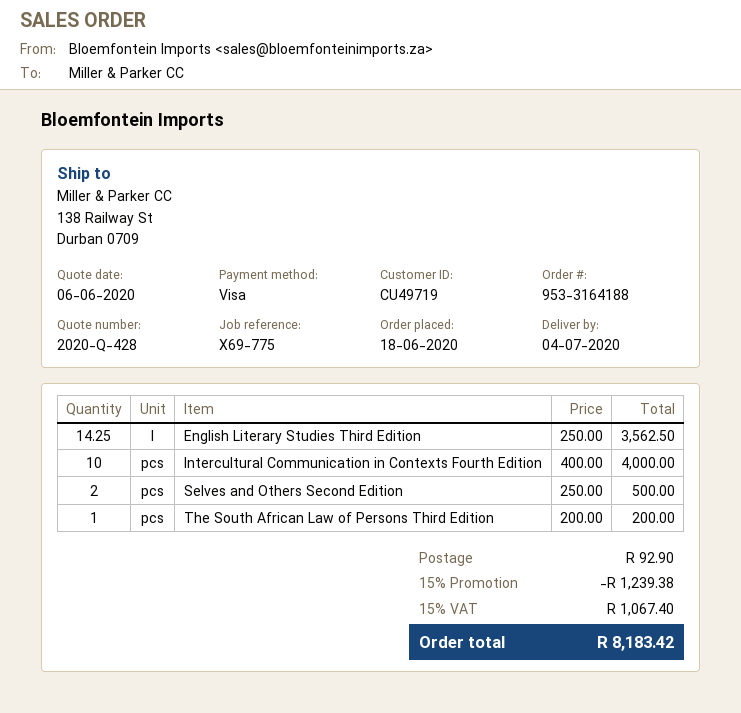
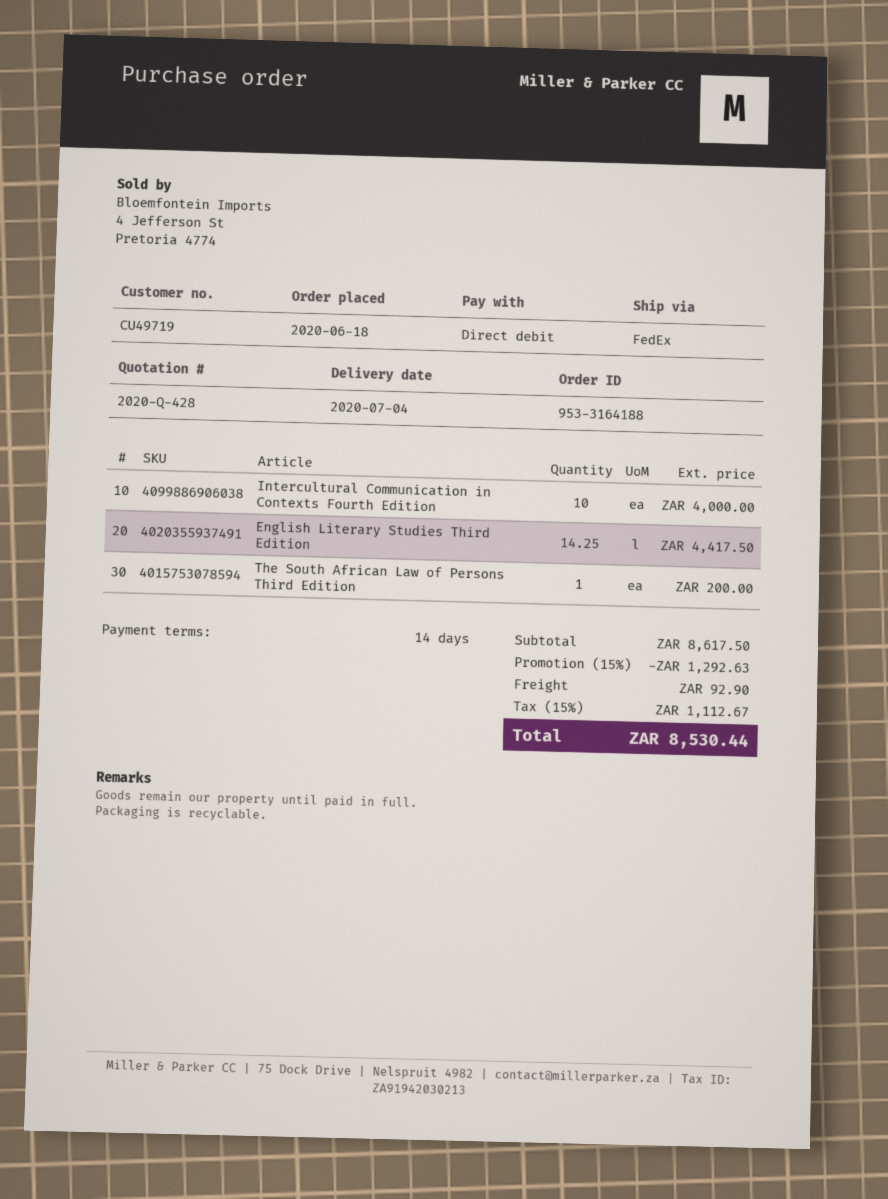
payment method: Visa -> direct debit
English Literary Studies Third Edition: 14.25 for 3562.50 -> 14.25 for 4417.50
Selves and Others Second Edition: 2 for 500.00 -> none
discount: 15% = 1239.38 -> 15% = 1292.63
tax: 15% = 1067.40 -> 15% = 1112.67
total: 8183.42 -> 8530.44

